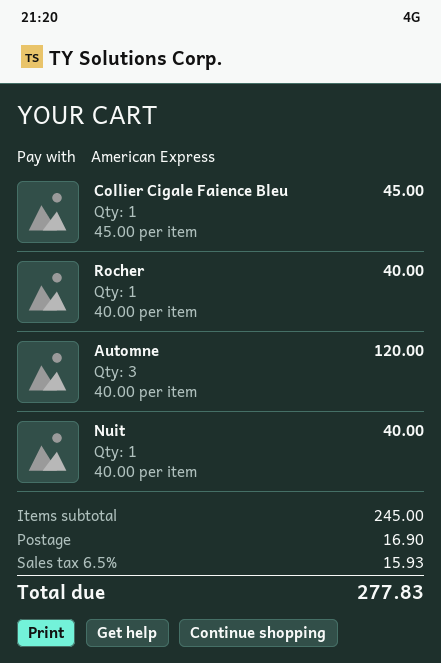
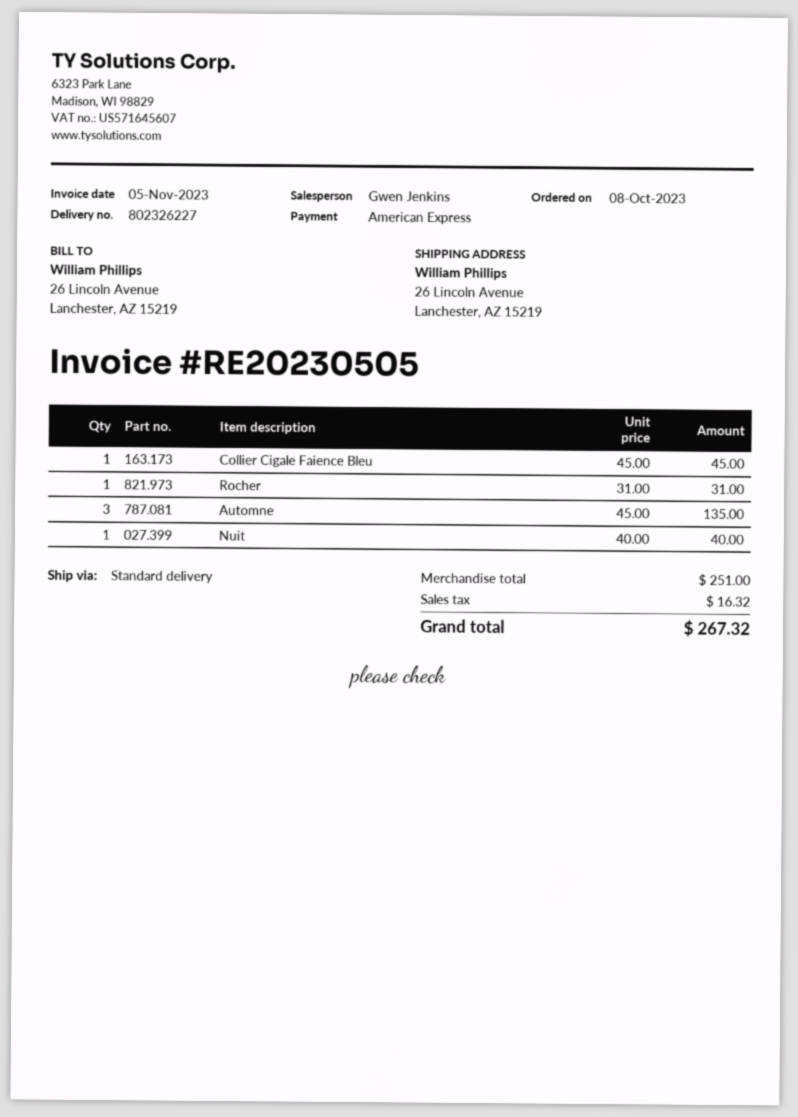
Rocher: 1 x 40.00 = 40.00 -> 1 x 31.00 = 31.00
Automne: 3 x 40.00 = 120.00 -> 3 x 45.00 = 135.00
subtotal: 245.00 -> 251.00
shipping: 16.90 -> none
tax: 15.93 -> 16.32
total: 277.83 -> 267.32

